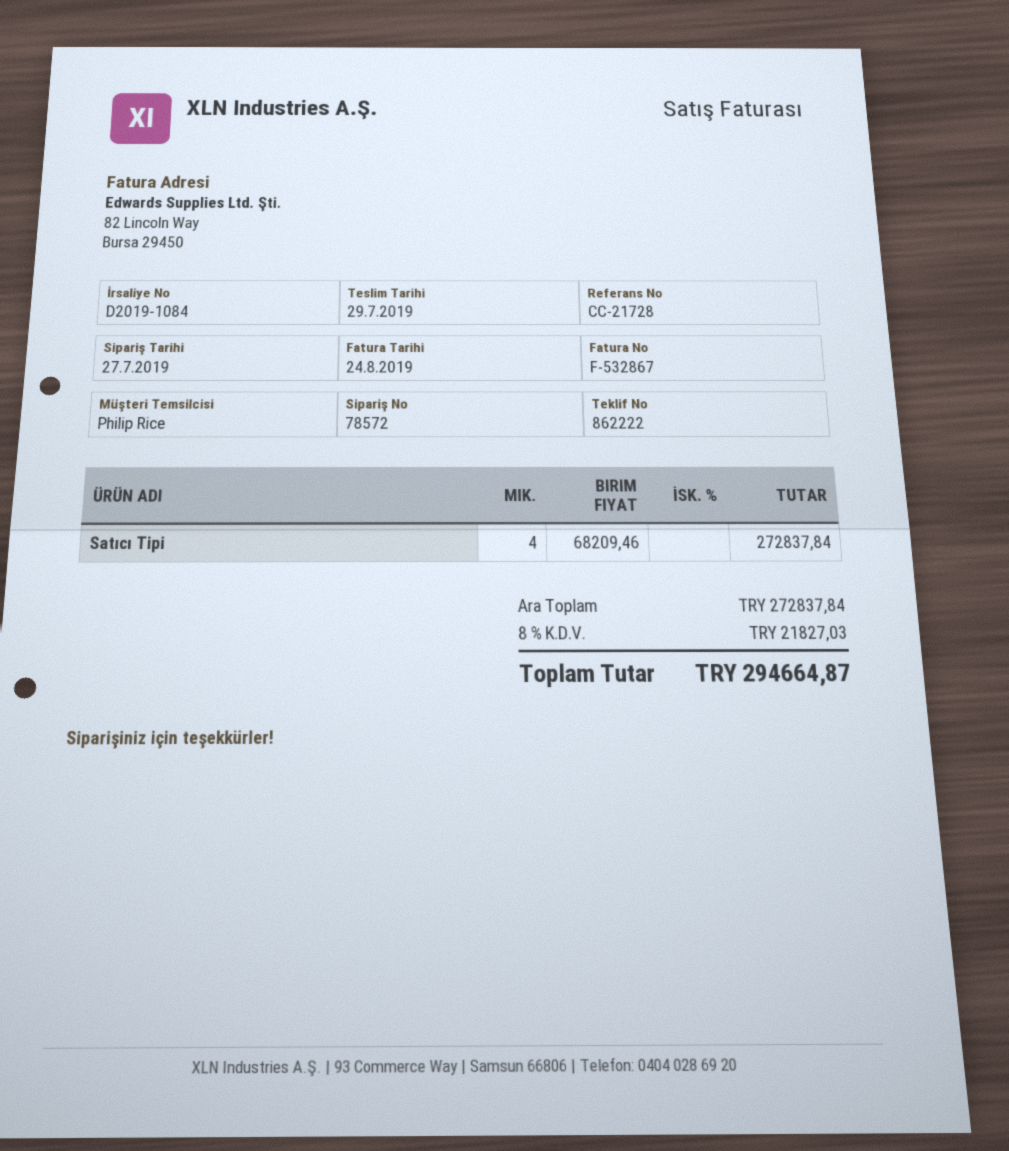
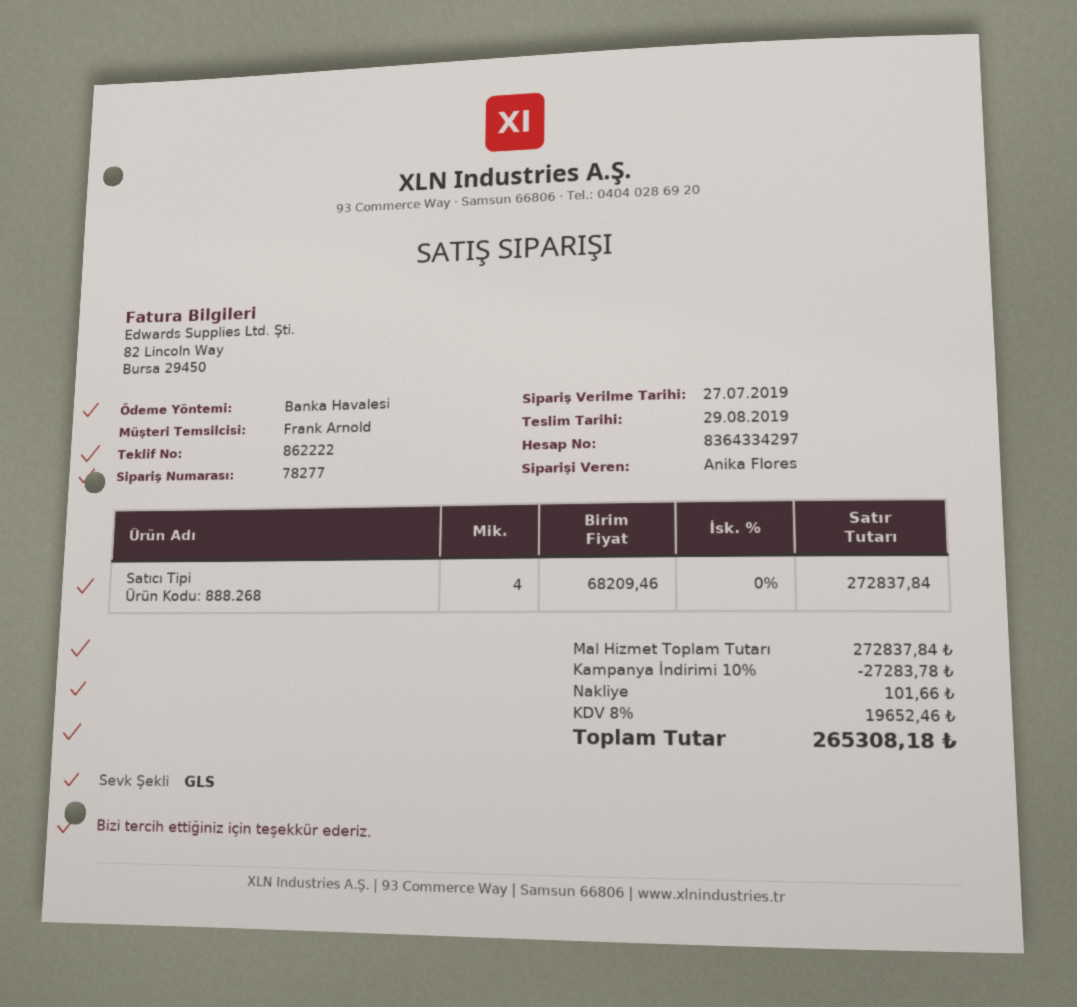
order number: 78572 -> 78277
delivery date: 2019-07-29 -> 2019-08-29
sales rep: Philip Rice -> Frank Arnold
discount: none -> 10% = 27283.78
shipping: none -> 101.66
tax: 8% = 21827.03 -> 8% = 19652.46
total: 294664.87 -> 265308.18

